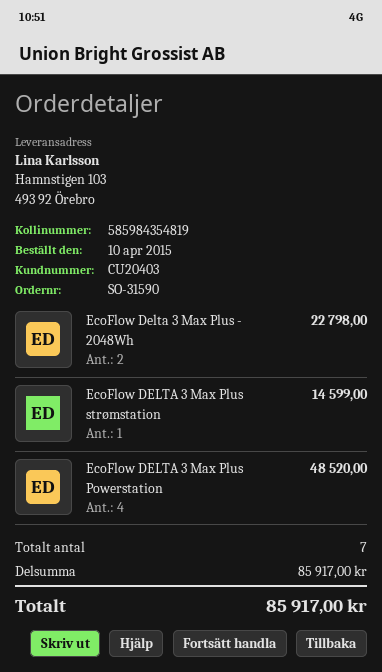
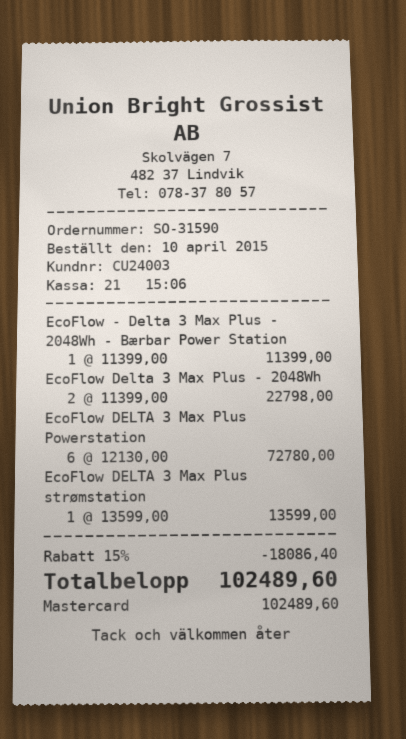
customer number: CU20403 -> CU24003
EcoFlow DELTA 3 Max Plus strømstation: 1 for 14599.00 -> 1 for 13599.00
EcoFlow DELTA 3 Max Plus Powerstation: 4 for 48520.00 -> 6 for 72780.00
EcoFlow - Delta 3 Max Plus - 2048Wh - Bærbar Power Station: none -> 1 for 11399.00
discount: none -> 15% = 18086.40
total: 85917.00 -> 102489.60

